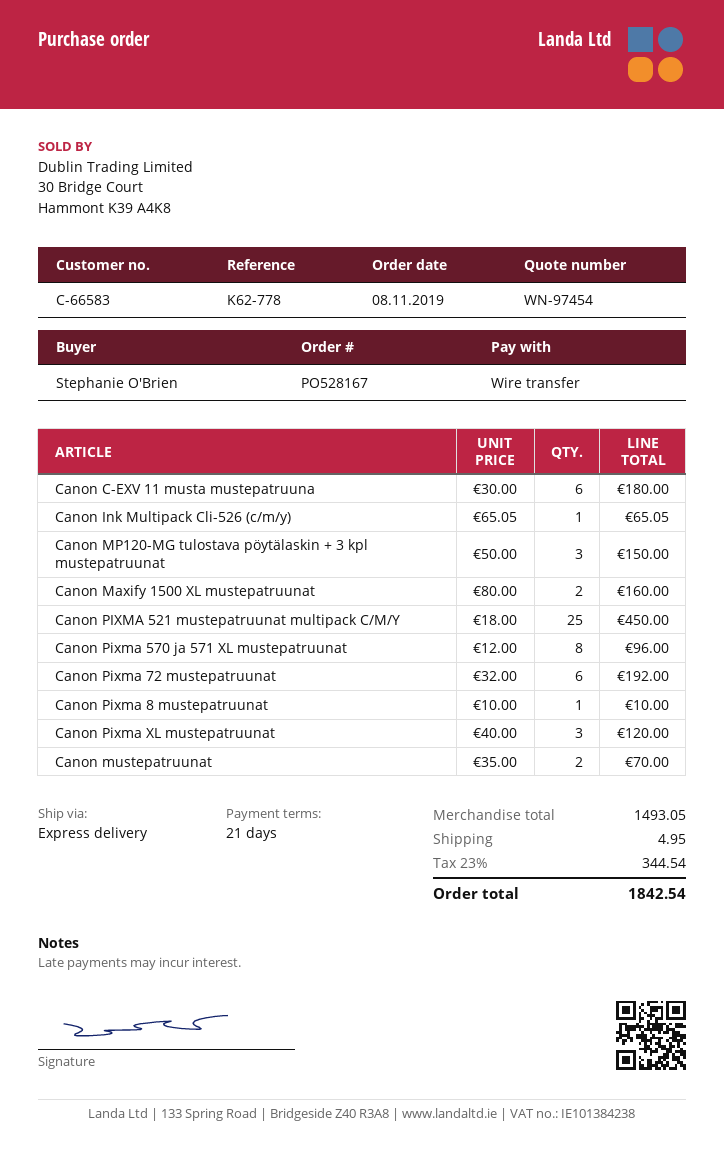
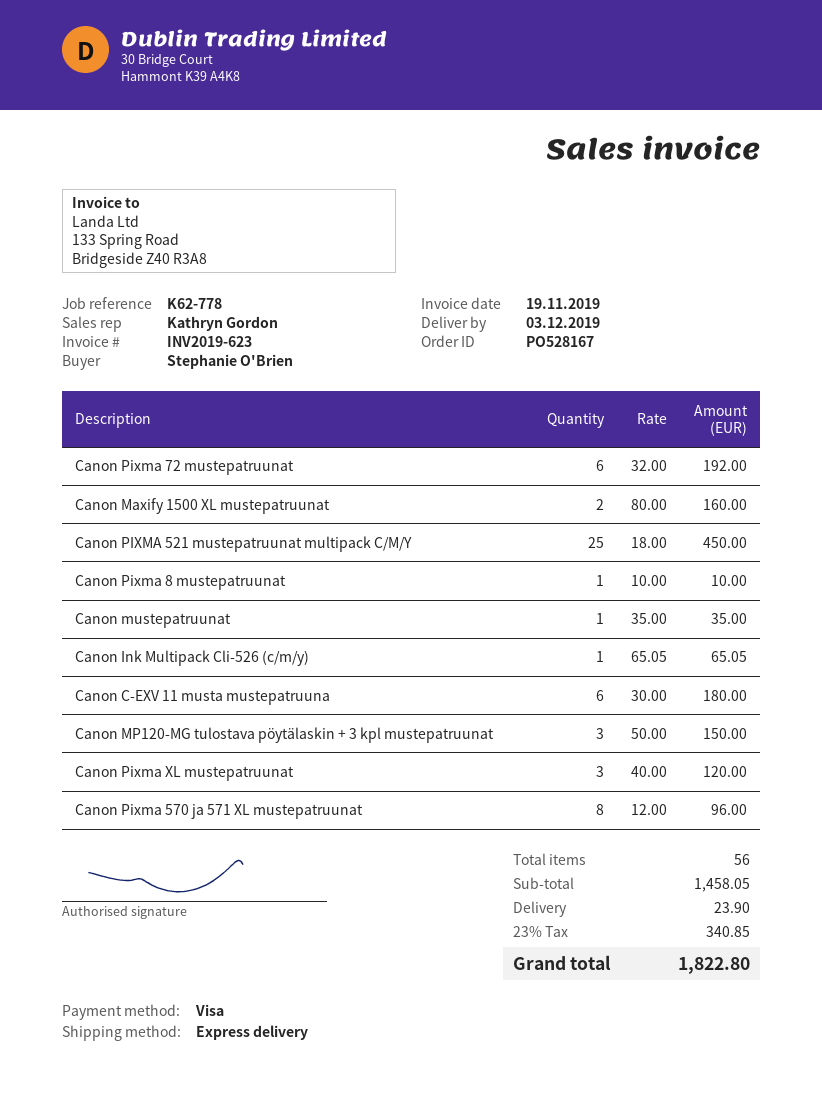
payment method: bank transfer -> Visa
Canon mustepatruunat: 2 x 35.00 = 70.00 -> 1 x 35.00 = 35.00
subtotal: 1493.05 -> 1458.05
shipping: 4.95 -> 23.90
tax: 23% = 344.54 -> 23% = 340.85
total: 1842.54 -> 1822.80

